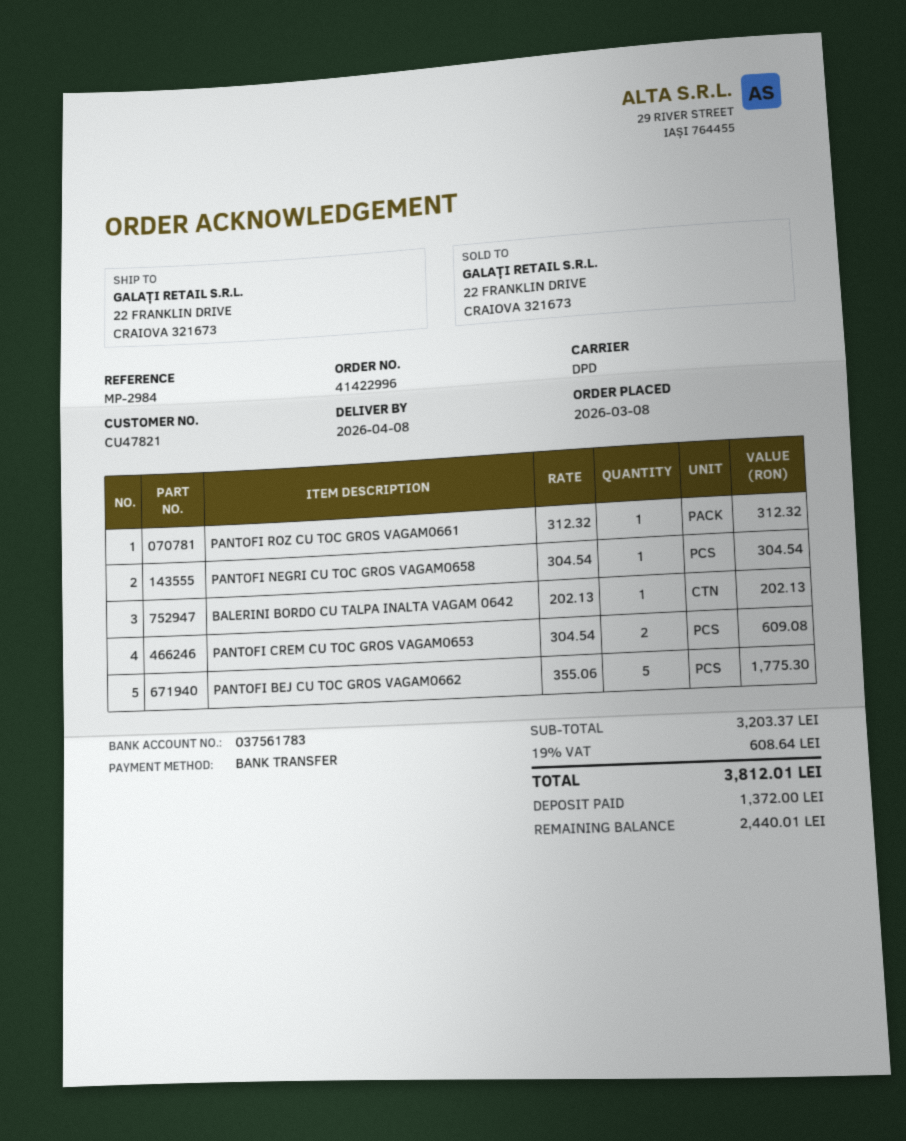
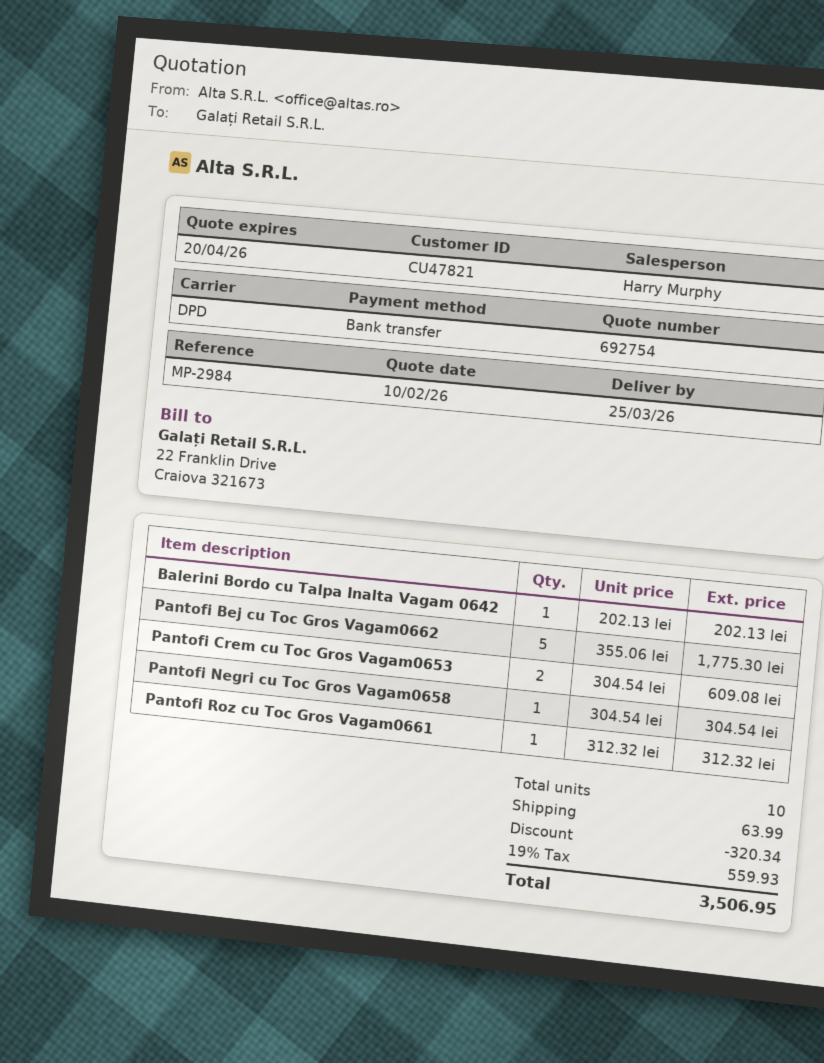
delivery date: 2026-04-08 -> 2026-03-25
discount: none -> 320.34
shipping: none -> 63.99
tax: 19% = 608.64 -> 19% = 559.93
total: 3812.01 -> 3506.95

